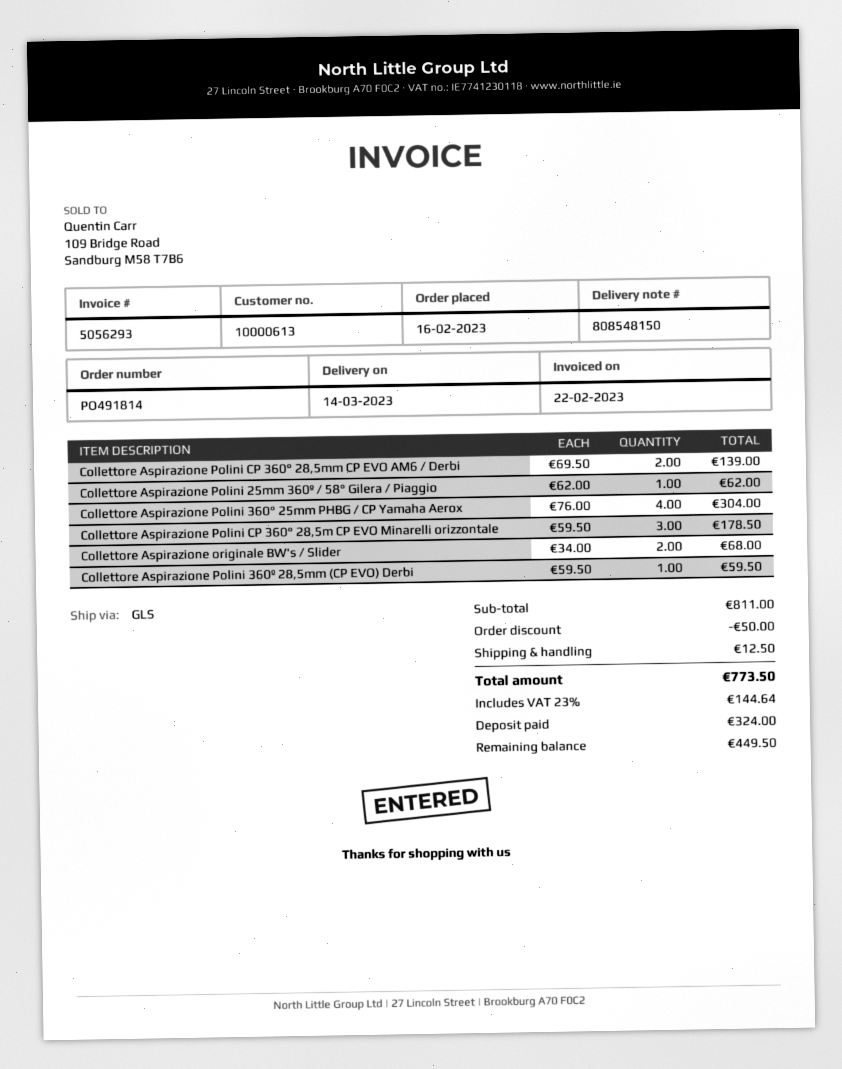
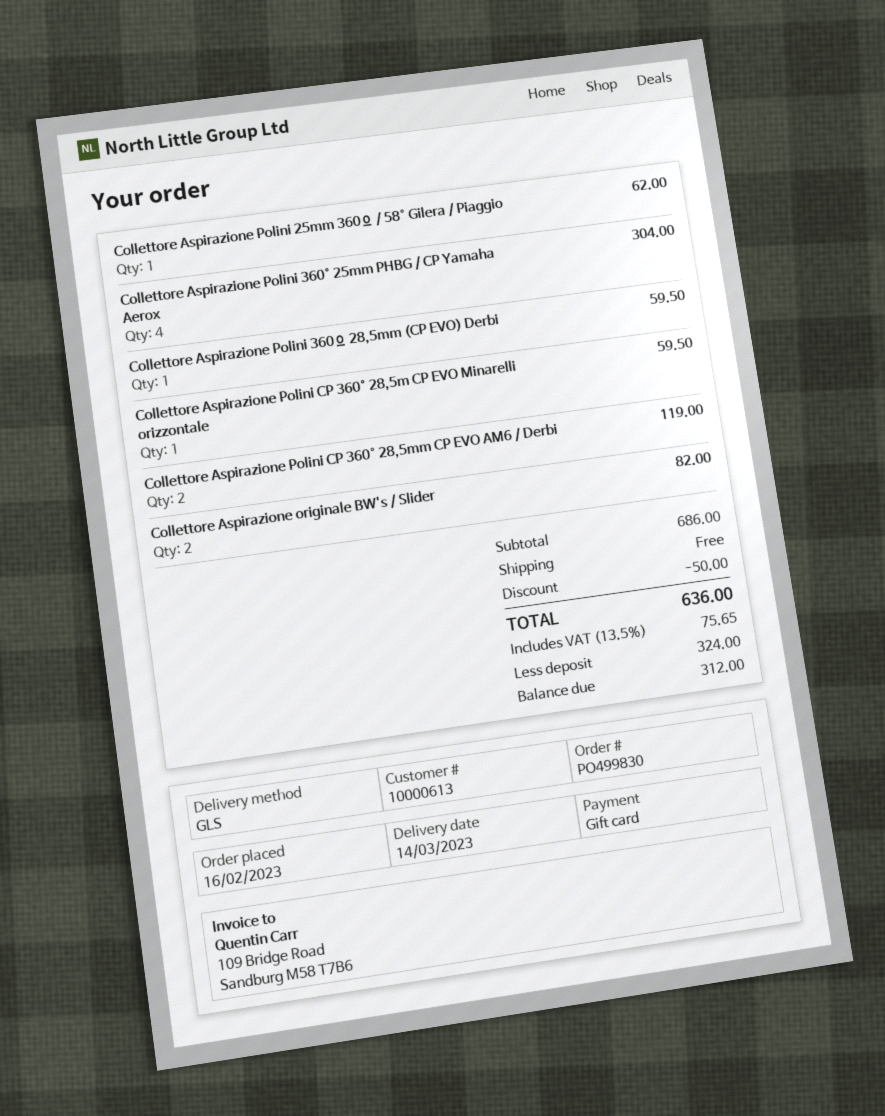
order number: PO491814 -> PO499830
Collettore Aspirazione Polini CP 360° 28,5mm CP EVO AM6 / Derbi: 2 for 139.00 -> 2 for 119.00
Collettore Aspirazione Polini CP 360° 28,5m CP EVO Minarelli orizzontale: 3 for 178.50 -> 1 for 59.50
Collettore Aspirazione originale BW's / Slider: 2 for 68.00 -> 2 for 82.00
subtotal: 811.00 -> 686.00
shipping: 12.50 -> 0.00
tax: 23% = 144.64 -> 13.5% = 75.65
total: 773.50 -> 636.00
balance: 449.50 -> 312.00

